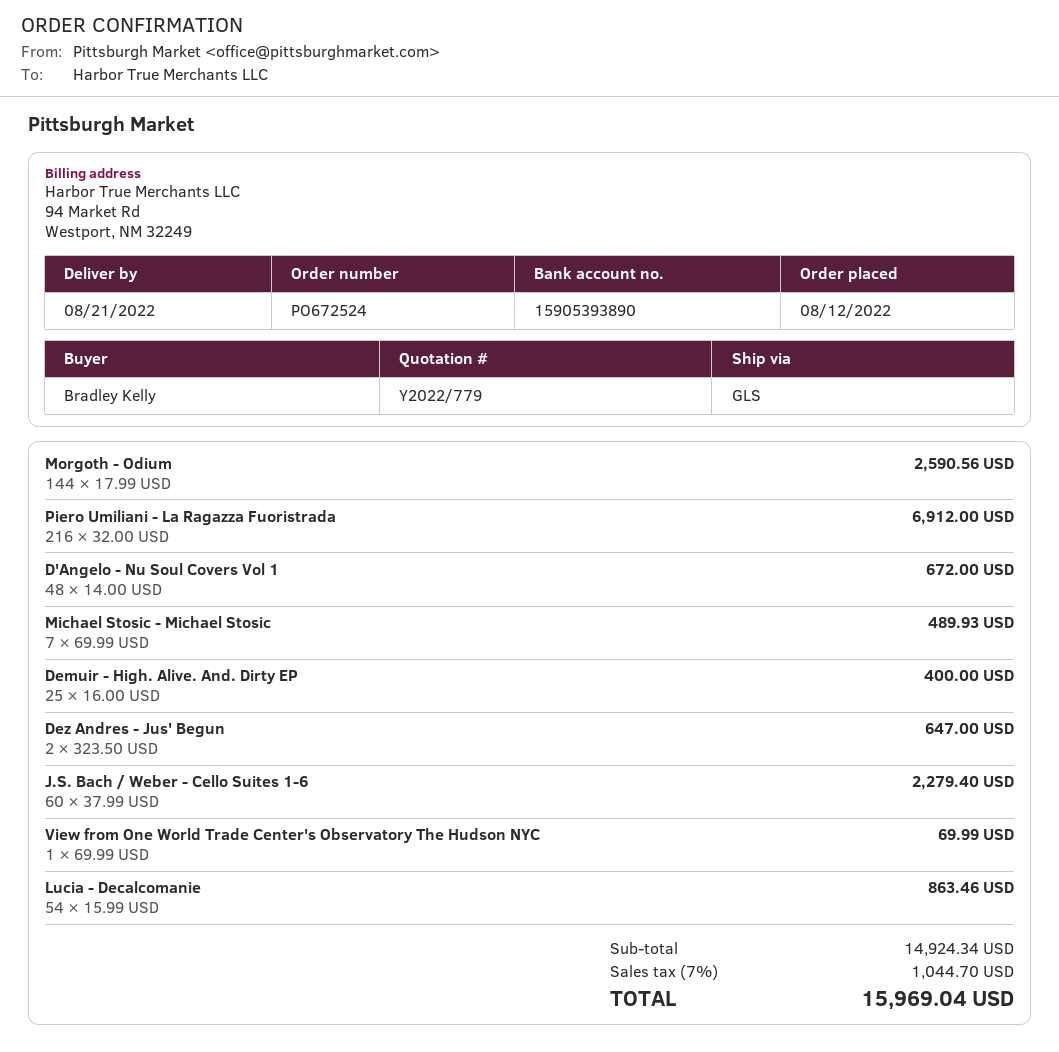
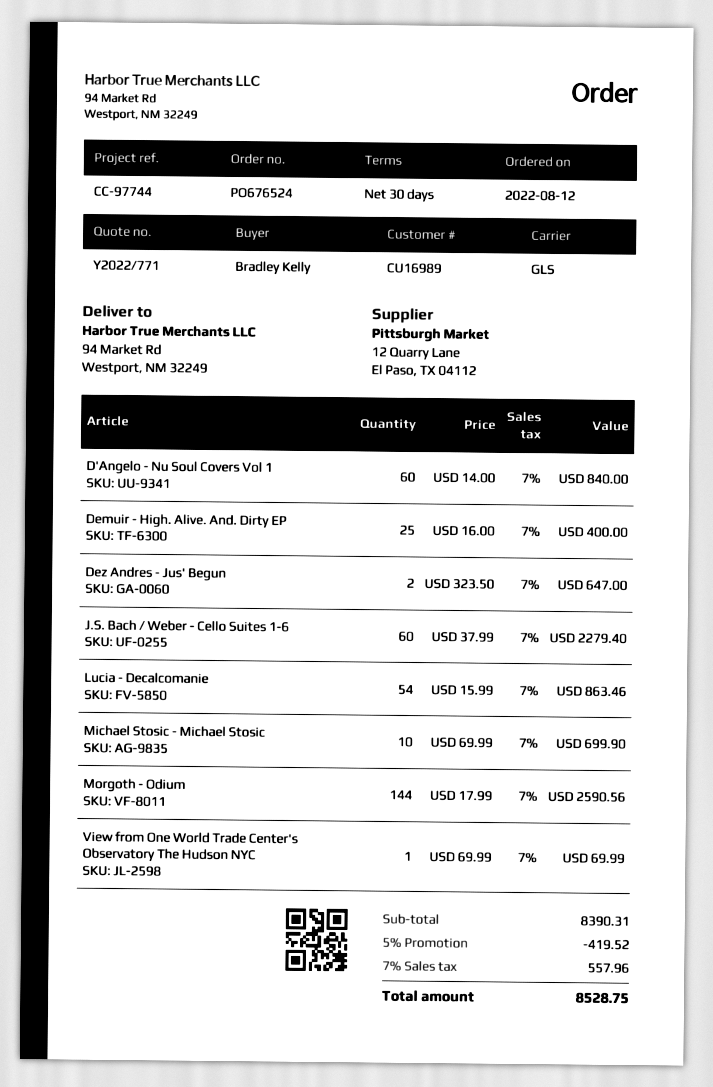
quote number: Y2022/779 -> Y2022/771
order number: PO672524 -> PO676524
Piero Umiliani - La Ragazza Fuoristrada: 216 x 32.00 = 6912.00 -> none
D'Angelo - Nu Soul Covers Vol 1: 48 x 14.00 = 672.00 -> 60 x 14.00 = 840.00
Michael Stosic - Michael Stosic: 7 x 69.99 = 489.93 -> 10 x 69.99 = 699.90
subtotal: 14924.34 -> 8390.31
discount: none -> 5% = 419.52
tax: 7% = 1044.70 -> 7% = 557.96
total: 15969.04 -> 8528.75

